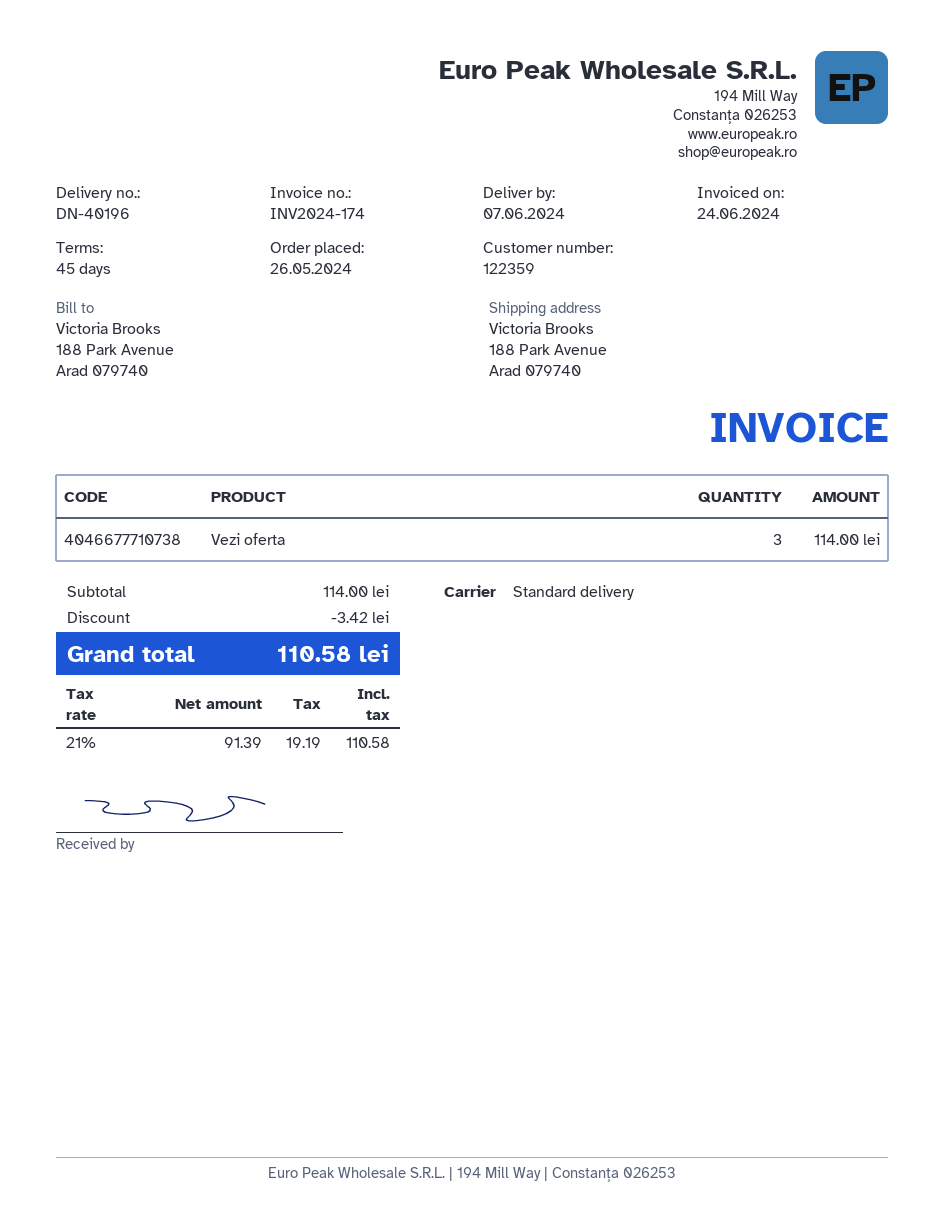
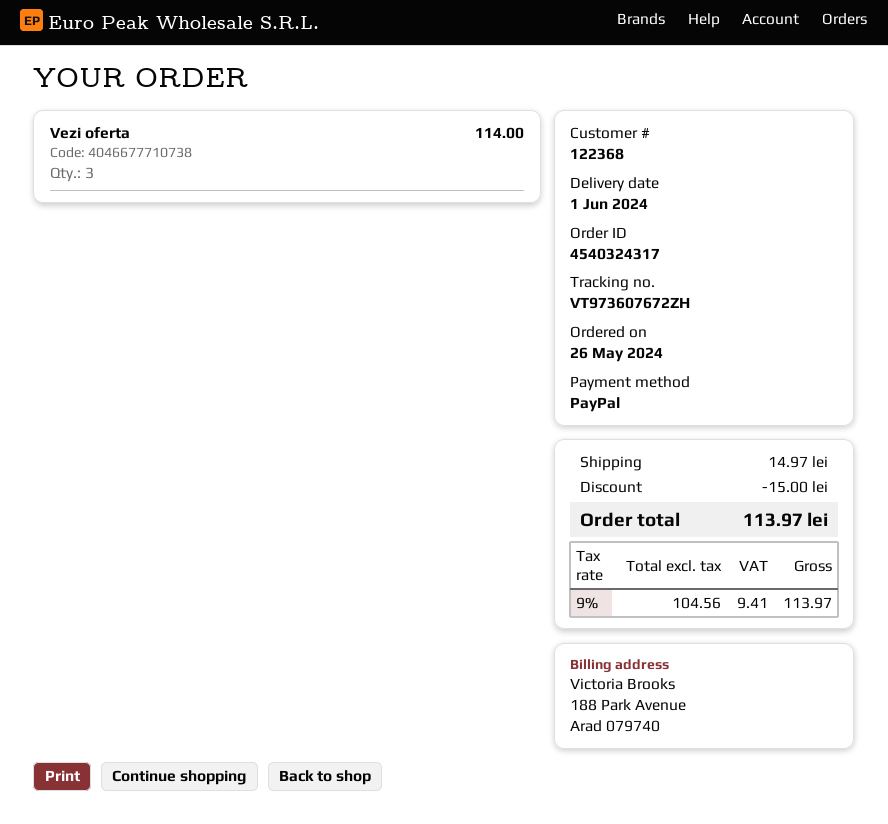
delivery date: 2024-06-07 -> 2024-06-01
customer number: 122359 -> 122368
discount: 3.42 -> 15.00
shipping: none -> 14.97
net: 91.39 -> 104.56
tax: 21% = 19.19 -> 9% = 9.41
total: 110.58 -> 113.97

